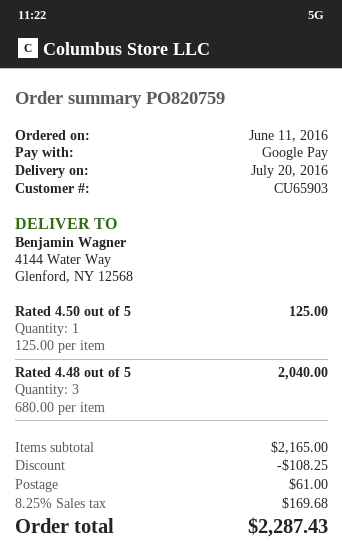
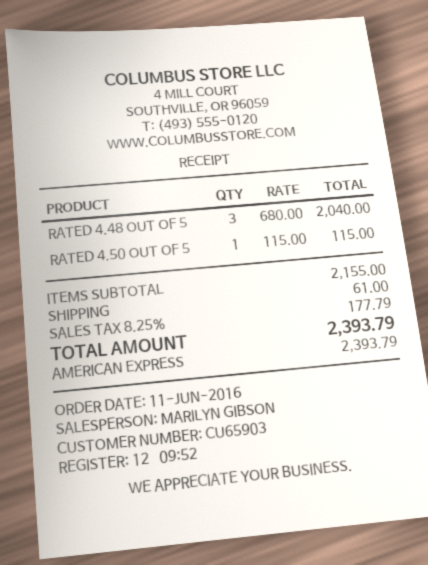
payment method: Google Pay -> American Express
Rated 4.50 out of 5: 1 x 125.00 = 125.00 -> 1 x 115.00 = 115.00
subtotal: 2165.00 -> 2155.00
discount: 108.25 -> none
tax: 8.25% = 169.68 -> 8.25% = 177.79
total: 2287.43 -> 2393.79

